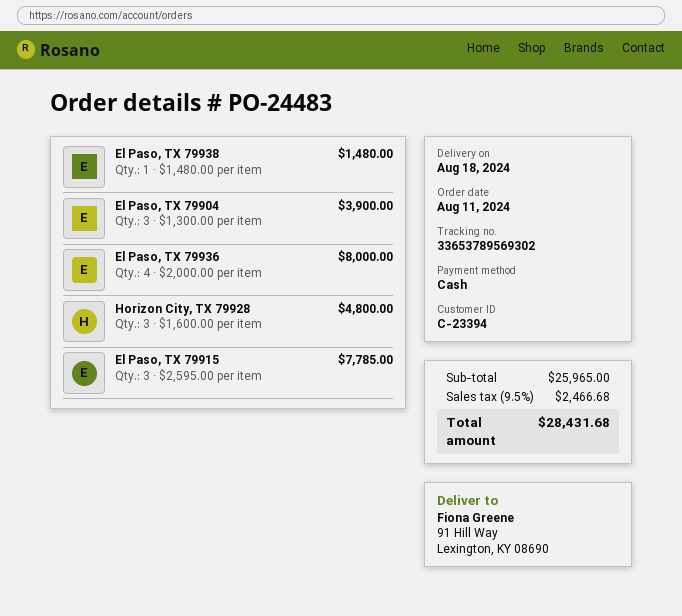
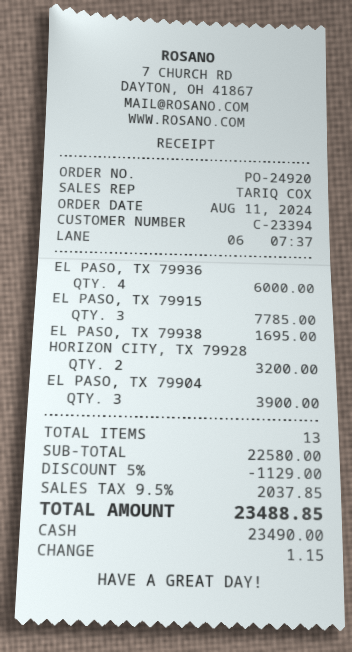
order number: PO-24483 -> PO-24920
El Paso, TX 79938: 1 for 1480.00 -> 1 for 1695.00
El Paso, TX 79936: 4 for 8000.00 -> 4 for 6000.00
Horizon City, TX 79928: 3 for 4800.00 -> 2 for 3200.00
subtotal: 25965.00 -> 22580.00
discount: none -> 5% = 1129.00
tax: 9.5% = 2466.68 -> 9.5% = 2037.85
total: 28431.68 -> 23488.85

